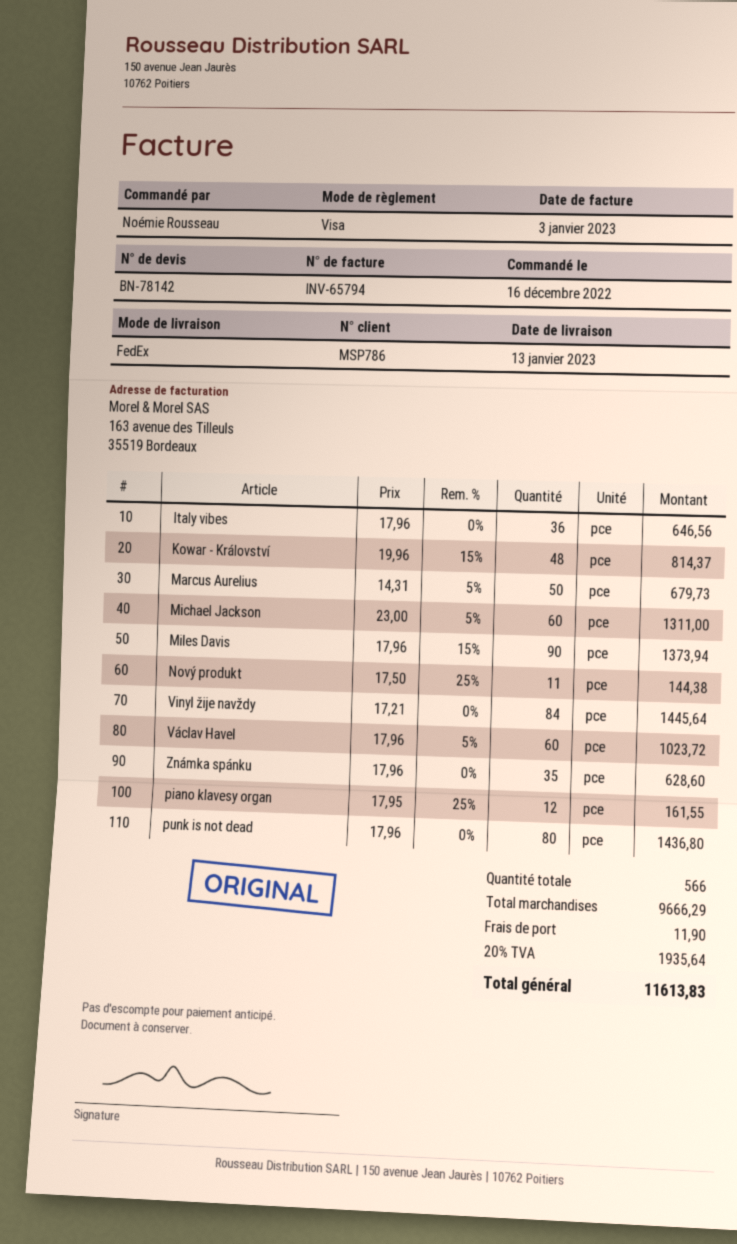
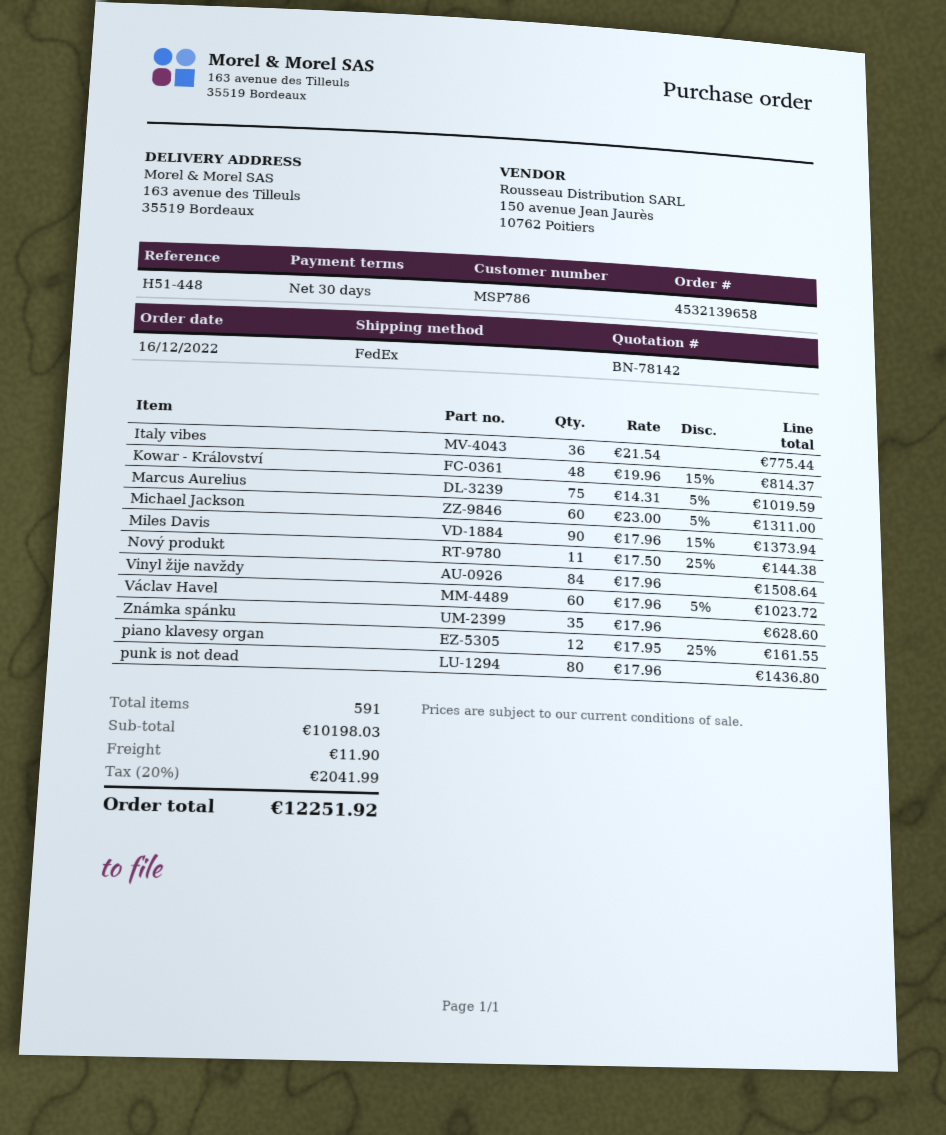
Italy vibes: 36 x 17.96 = 646.56 -> 36 x 21.54 = 775.44
Marcus Aurelius: 50 x 14.31 - 5% = 679.73 -> 75 x 14.31 - 5% = 1019.59
Vinyl žije navždy: 84 x 17.21 = 1445.64 -> 84 x 17.96 = 1508.64
total quantity: 566 -> 591
subtotal: 9666.29 -> 10198.03
tax: 20% = 1935.64 -> 20% = 2041.99
total: 11613.83 -> 12251.92

